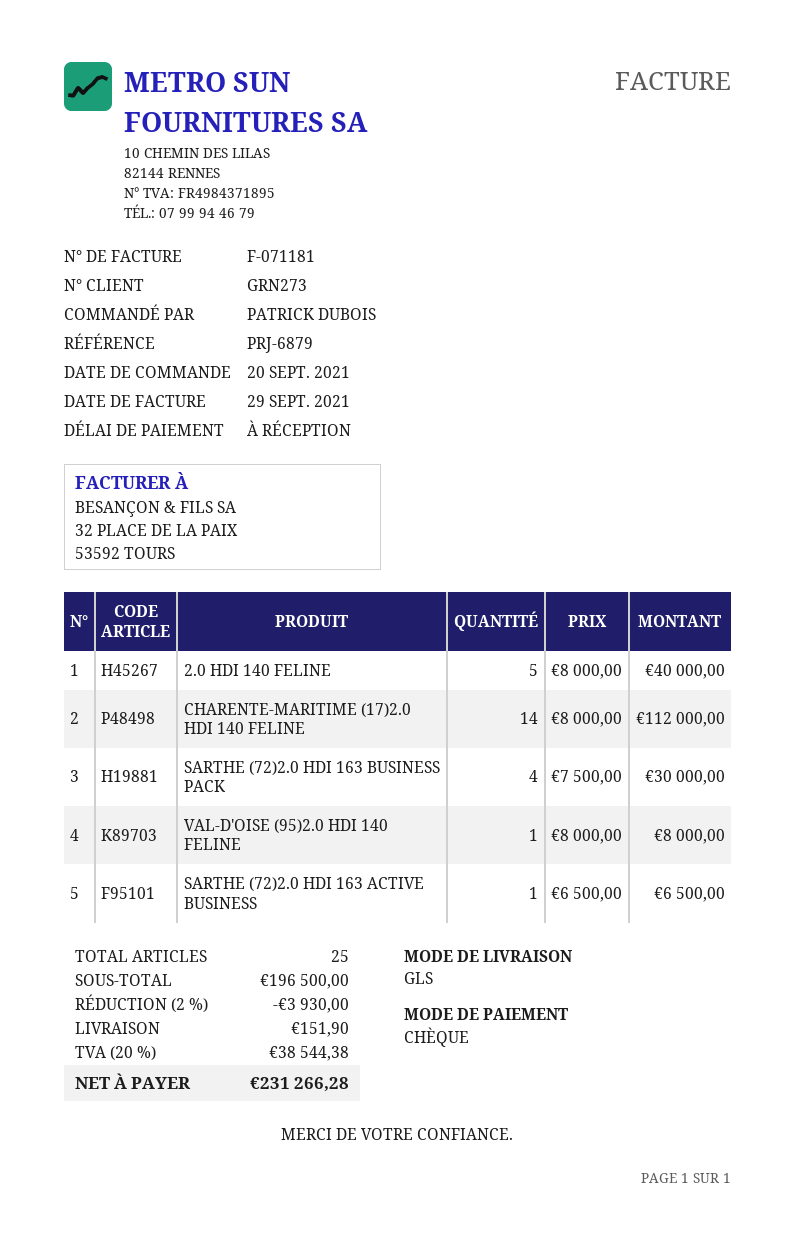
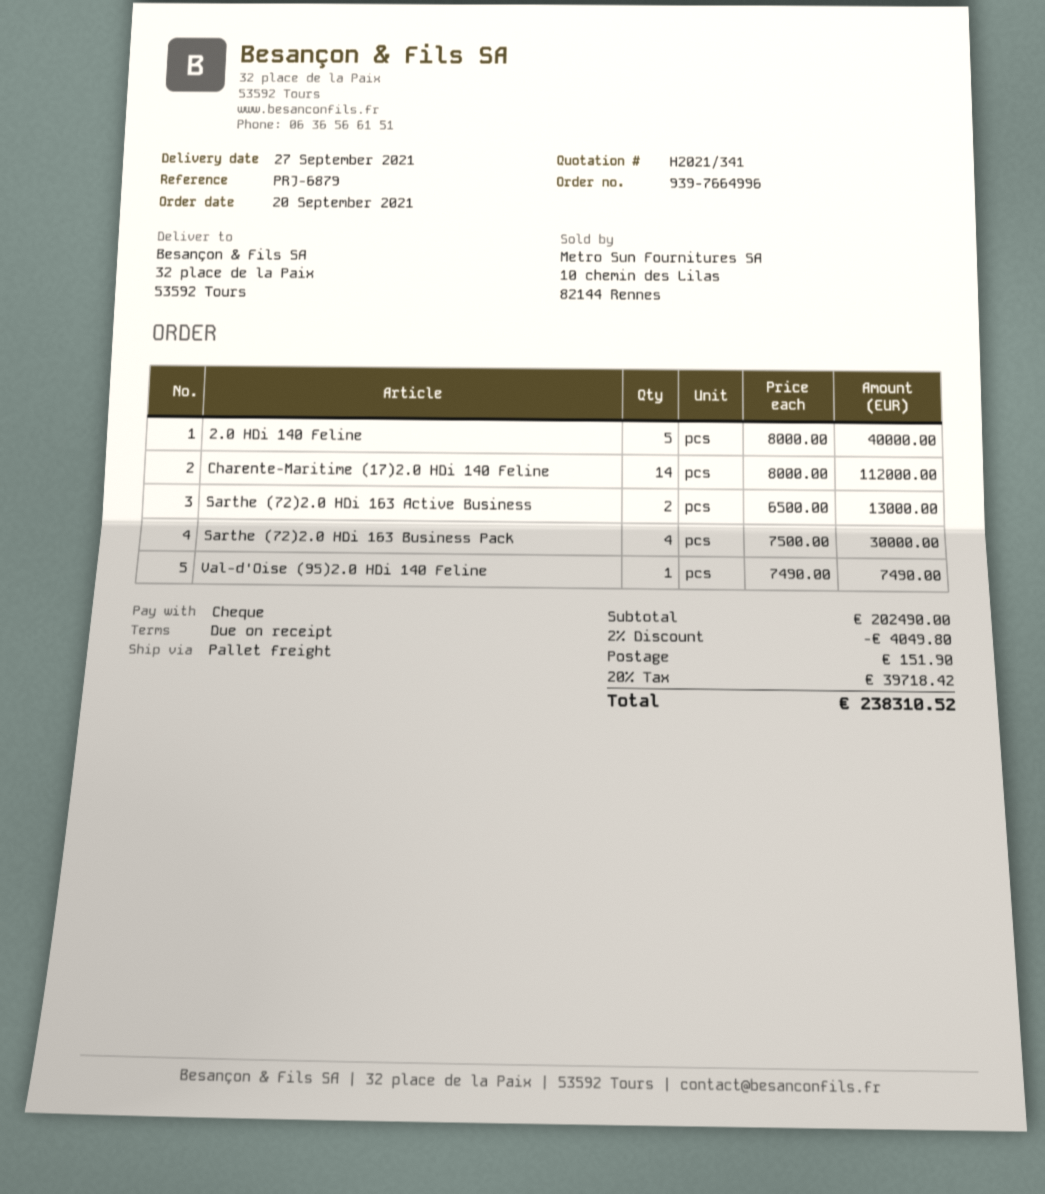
shipping method: GLS -> pallet freight
VAL-D'OISE (95)2.0 HDI 140 FELINE: 1 x 8000.00 = 8000.00 -> 1 x 7490.00 = 7490.00
SARTHE (72)2.0 HDI 163 ACTIVE BUSINESS: 1 x 6500.00 = 6500.00 -> 2 x 6500.00 = 13000.00
subtotal: 196500.00 -> 202490.00
discount: 2% = 3930.00 -> 2% = 4049.80
tax: 20% = 38544.38 -> 20% = 39718.42
total: 231266.28 -> 238310.52

